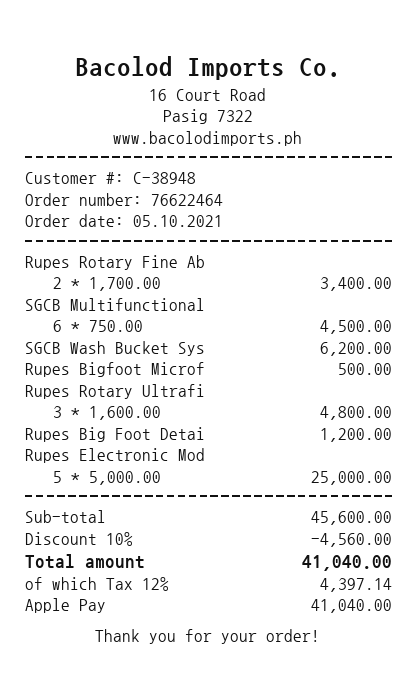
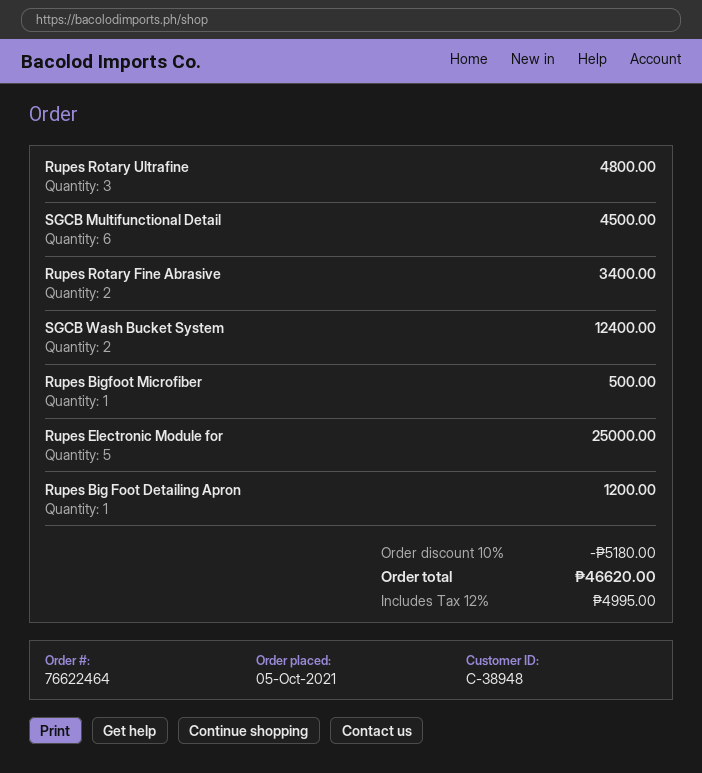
SGCB Wash Bucket Sys: 1 for 6200.00 -> 2 for 12400.00
discount: 10% = 4560.00 -> 10% = 5180.00
tax: 12% = 4397.14 -> 12% = 4995.00
total: 41040.00 -> 46620.00

